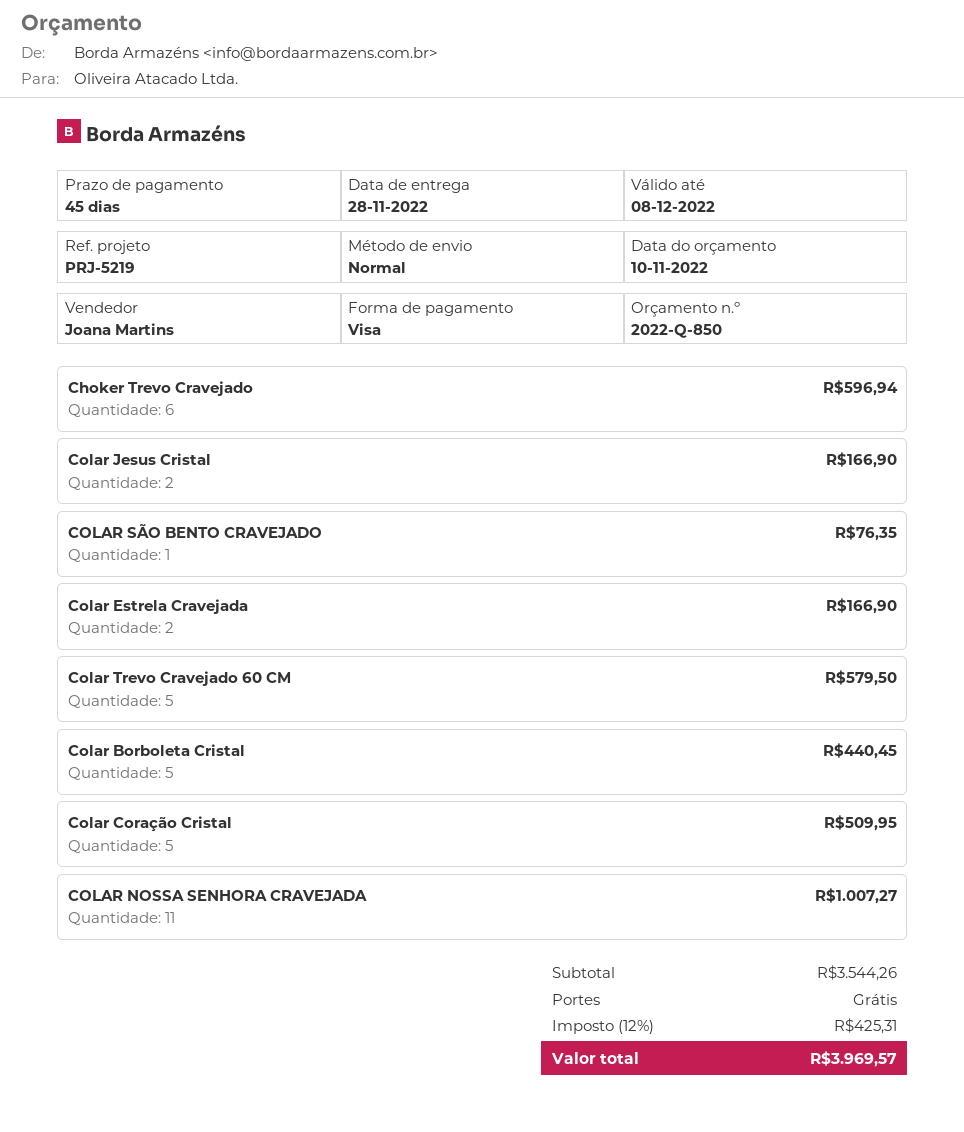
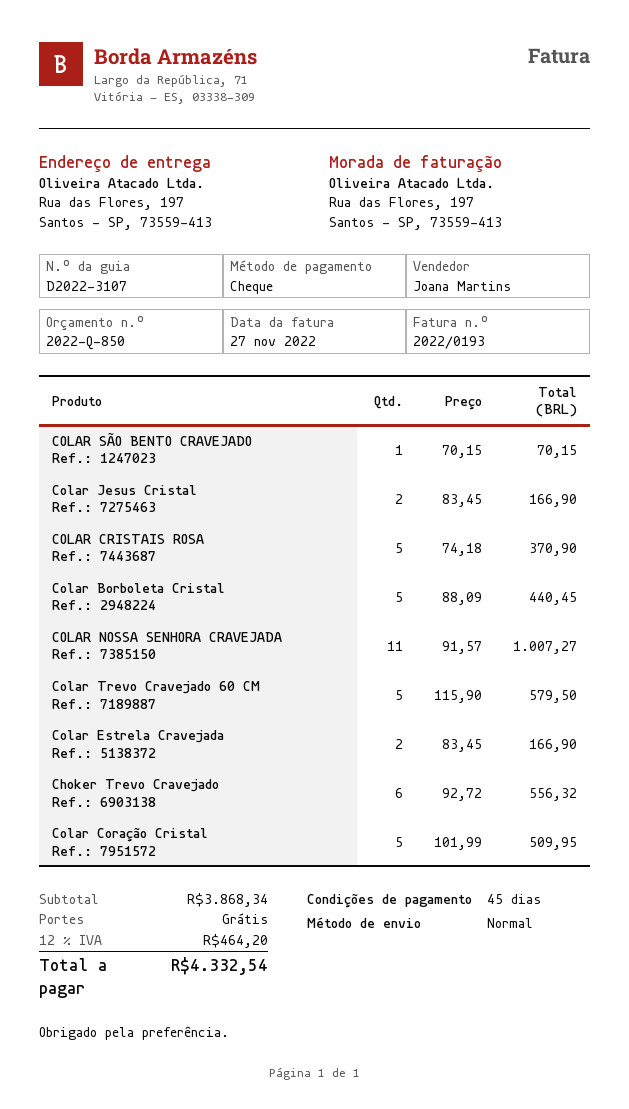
payment method: Visa -> cheque
Choker Trevo Cravejado: 6 for 596.94 -> 6 for 556.32
COLAR SÃO BENTO CRAVEJADO: 1 for 76.35 -> 1 for 70.15
COLAR CRISTAIS ROSA: none -> 5 for 370.90
subtotal: 3544.26 -> 3868.34
tax: 12% = 425.31 -> 12% = 464.20
total: 3969.57 -> 4332.54

